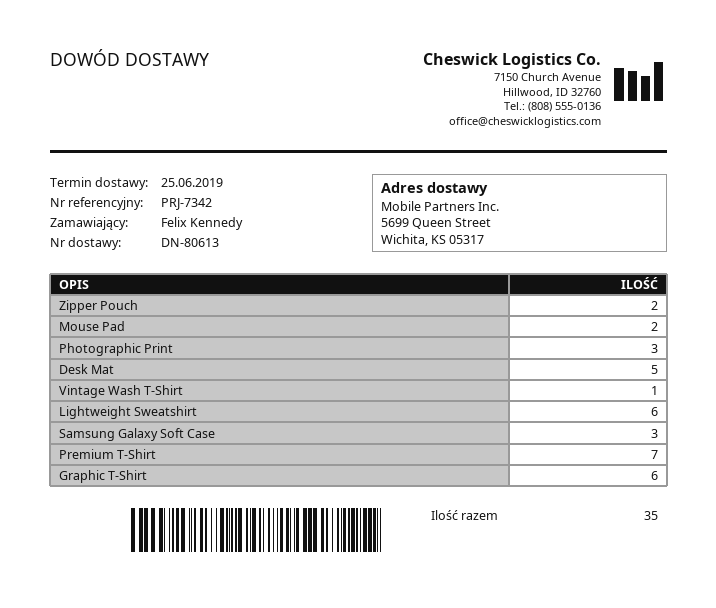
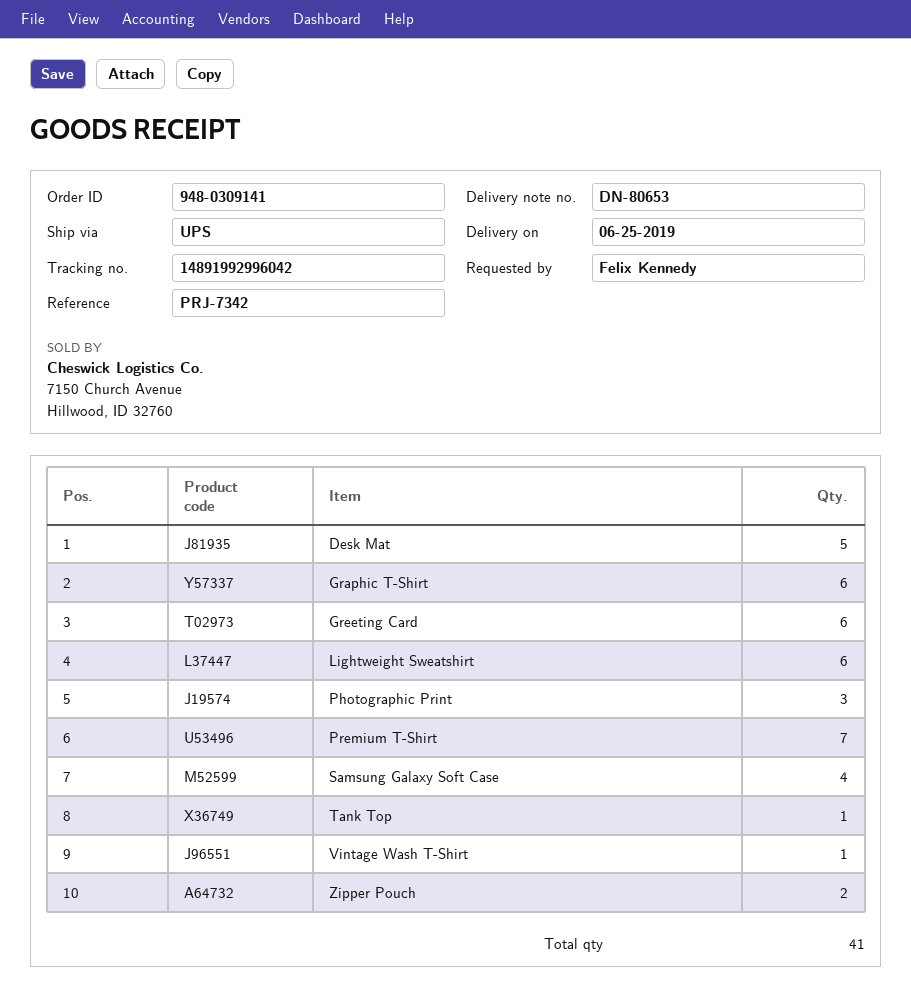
delivery note number: DN-80613 -> DN-80653
Mouse Pad: 2 -> none
Samsung Galaxy Soft Case: 3 -> 4
Greeting Card: none -> 6
Tank Top: none -> 1
total quantity: 35 -> 41

